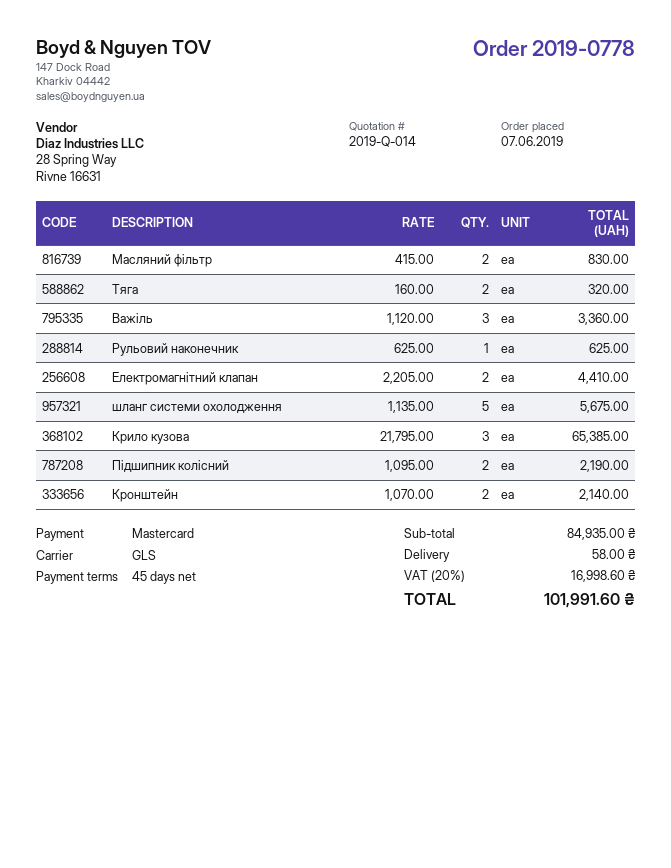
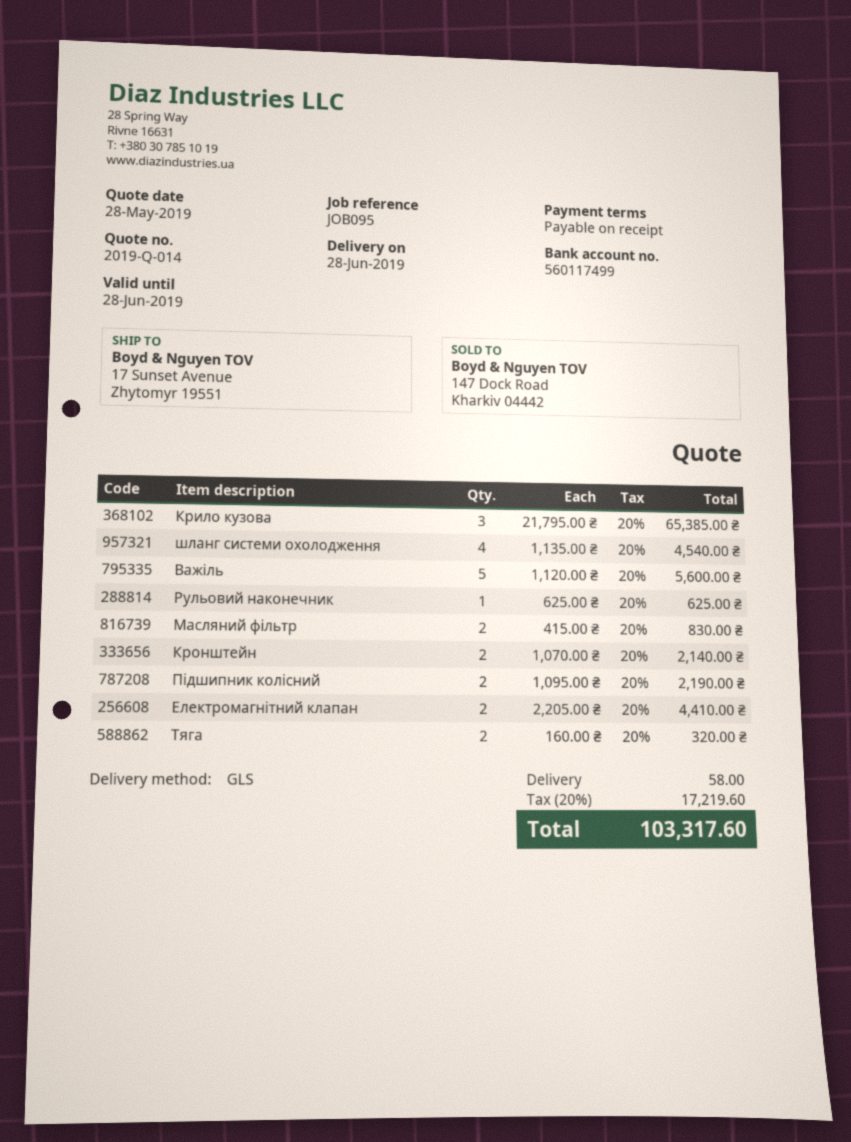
payment terms: 45 days -> on receipt
Важіль: 3 x 1120.00 = 3360.00 -> 5 x 1120.00 = 5600.00
шланг системи охолодження: 5 x 1135.00 = 5675.00 -> 4 x 1135.00 = 4540.00
tax: 20% = 16998.60 -> 20% = 17219.60
total: 101991.60 -> 103317.60

